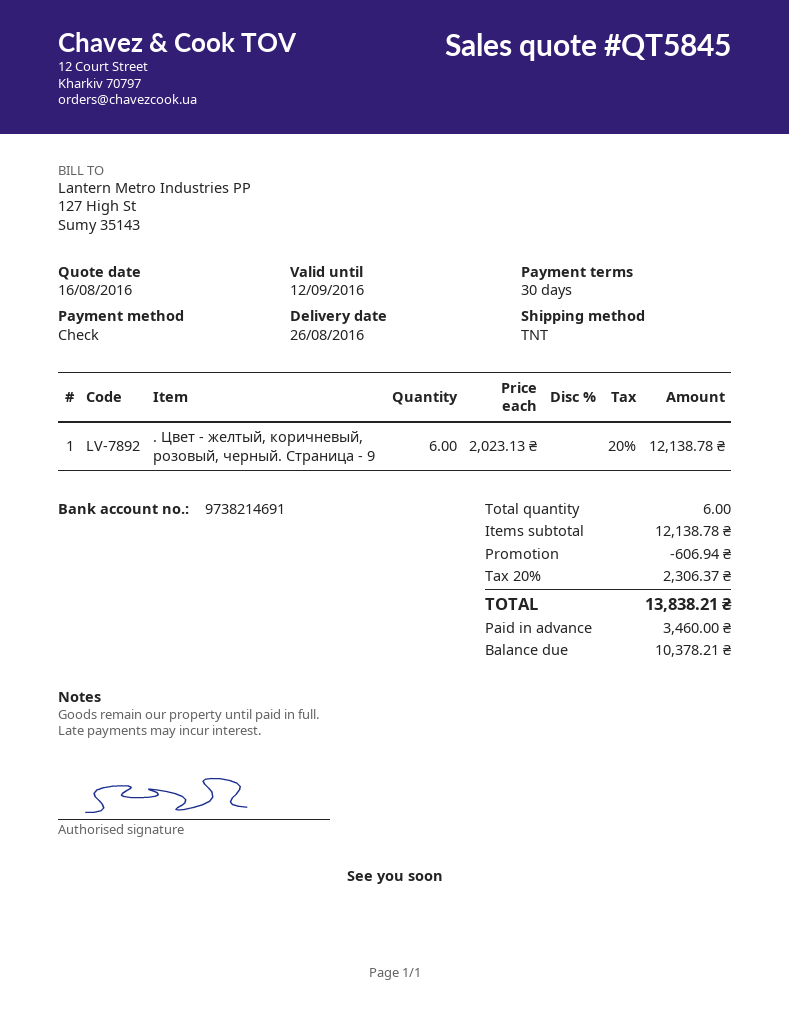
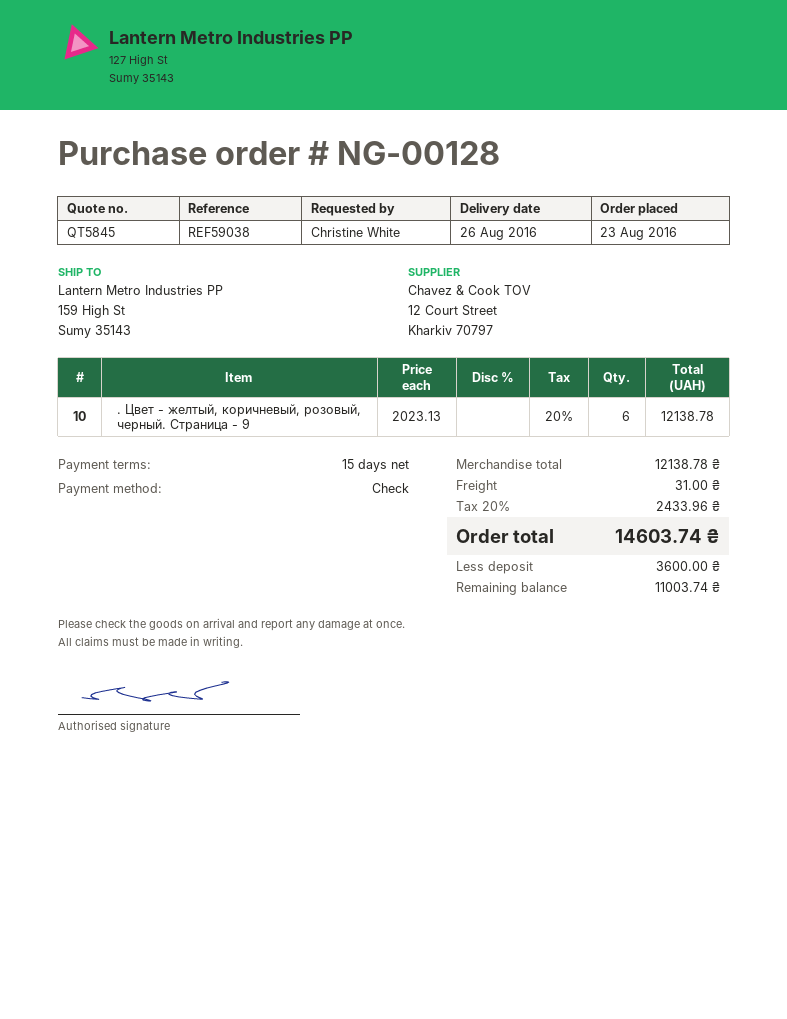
payment terms: 30 days -> 15 days
discount: 606.94 -> none
shipping: none -> 31.00
tax: 20% = 2306.37 -> 20% = 2433.96
total: 13838.21 -> 14603.74
deposit: 3460.00 -> 3600.00
balance: 10378.21 -> 11003.74

